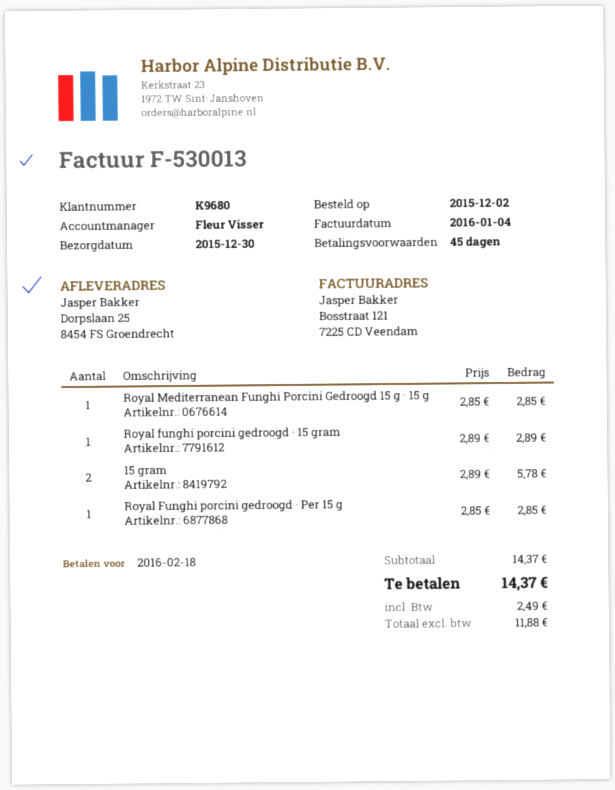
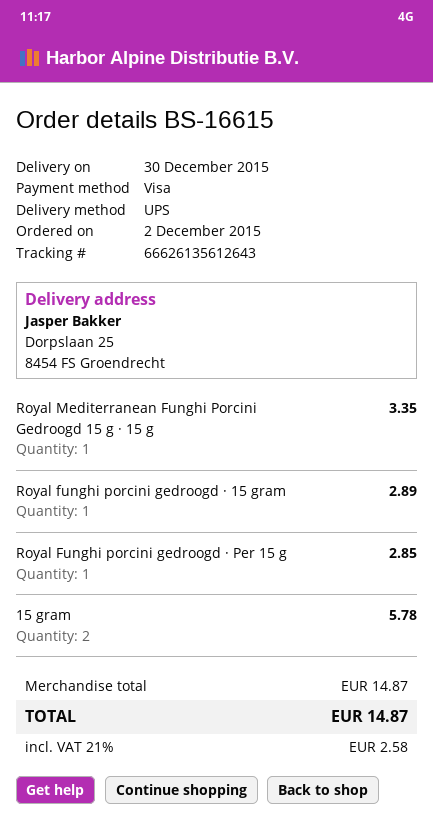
Royal Mediterranean Funghi Porcini Gedroogd 15 g · 15 g: 1 for 2.85 -> 1 for 3.35
subtotal: 14.37 -> 14.87
tax: 2.49 -> 2.58
total: 14.37 -> 14.87

